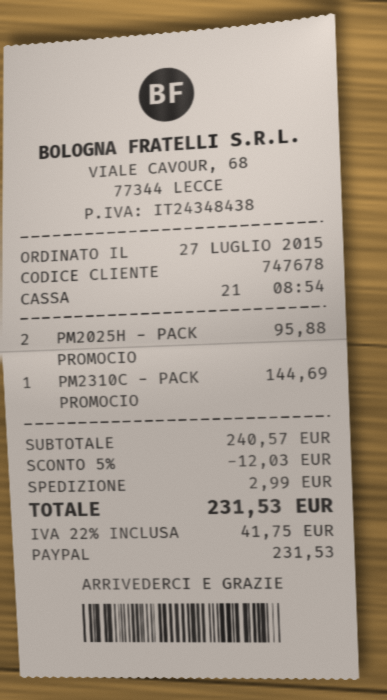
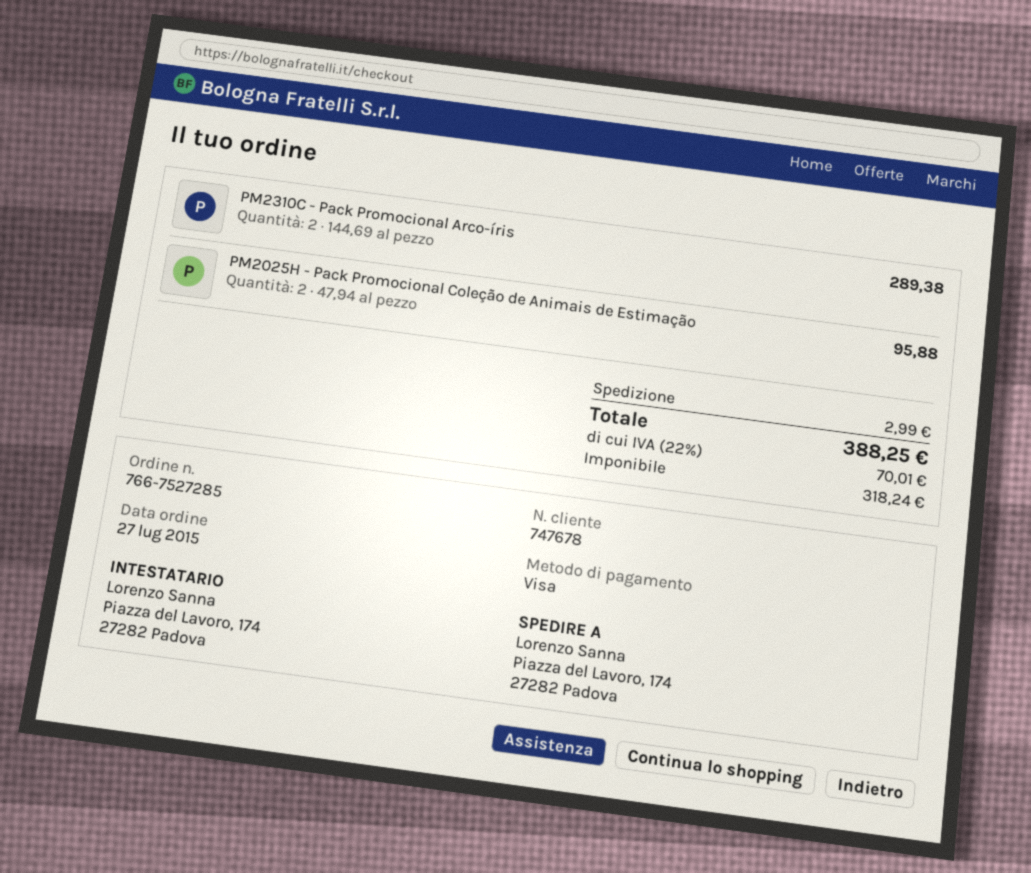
payment method: PayPal -> Visa
PM2310C - PACK PROMOCIO: 1 for 144.69 -> 2 for 289.38
discount: 5% = 12.03 -> none
tax: 22% = 41.75 -> 22% = 70.01
total: 231.53 -> 388.25

